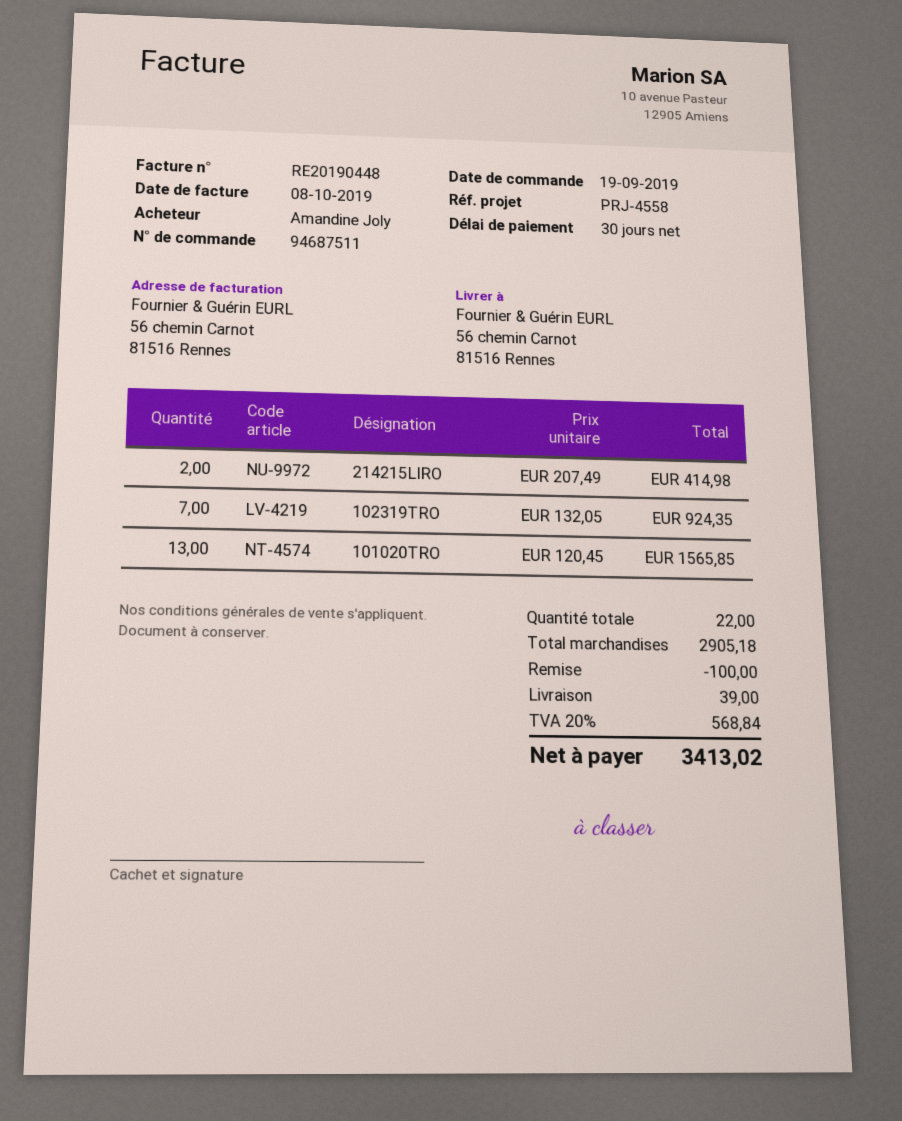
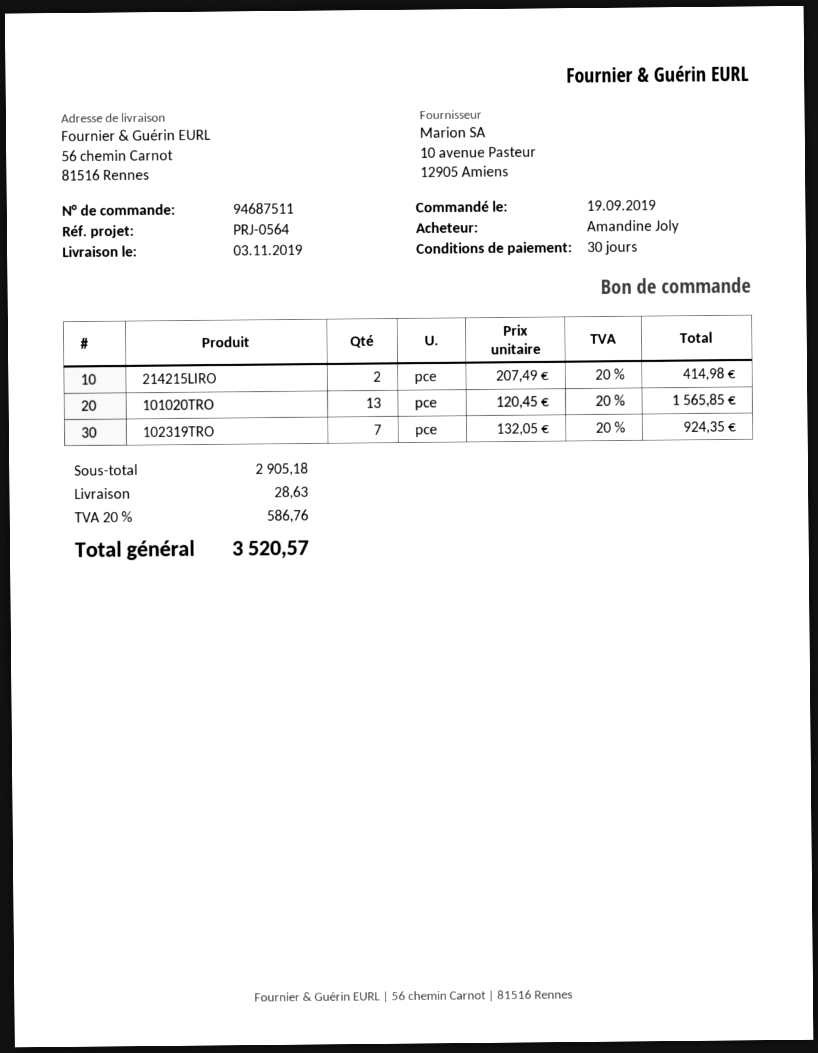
reference: PRJ-4558 -> PRJ-0564
discount: 100.00 -> none
shipping: 39.00 -> 28.63
tax: 20% = 568.84 -> 20% = 586.76
total: 3413.02 -> 3520.57

